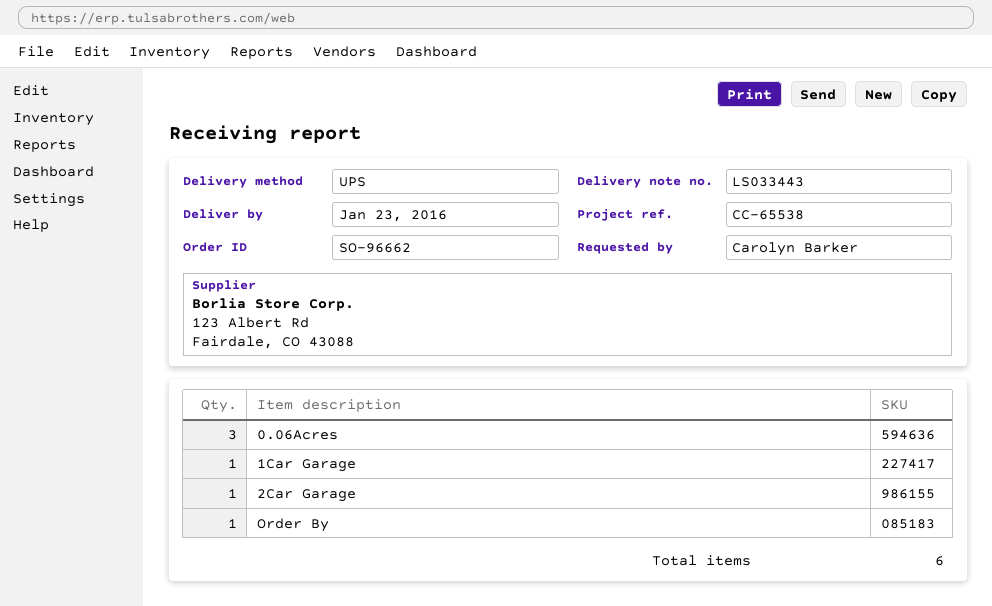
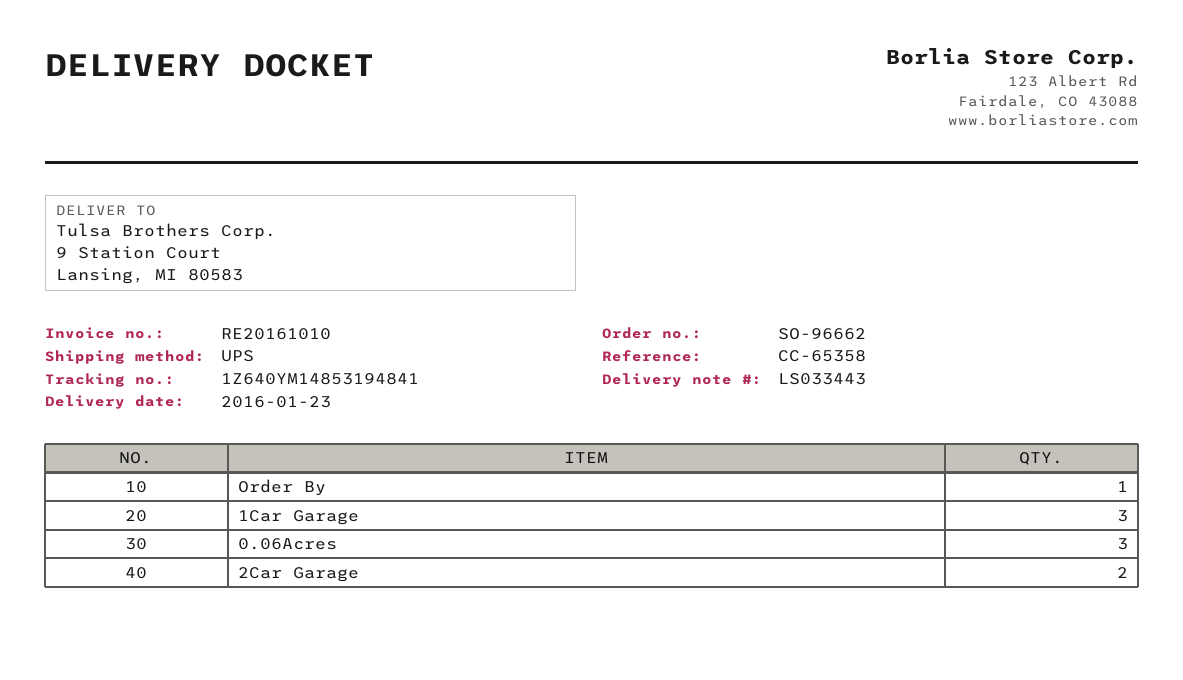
reference: CC-65538 -> CC-65358
1Car Garage: 1 -> 3
2Car Garage: 1 -> 2

